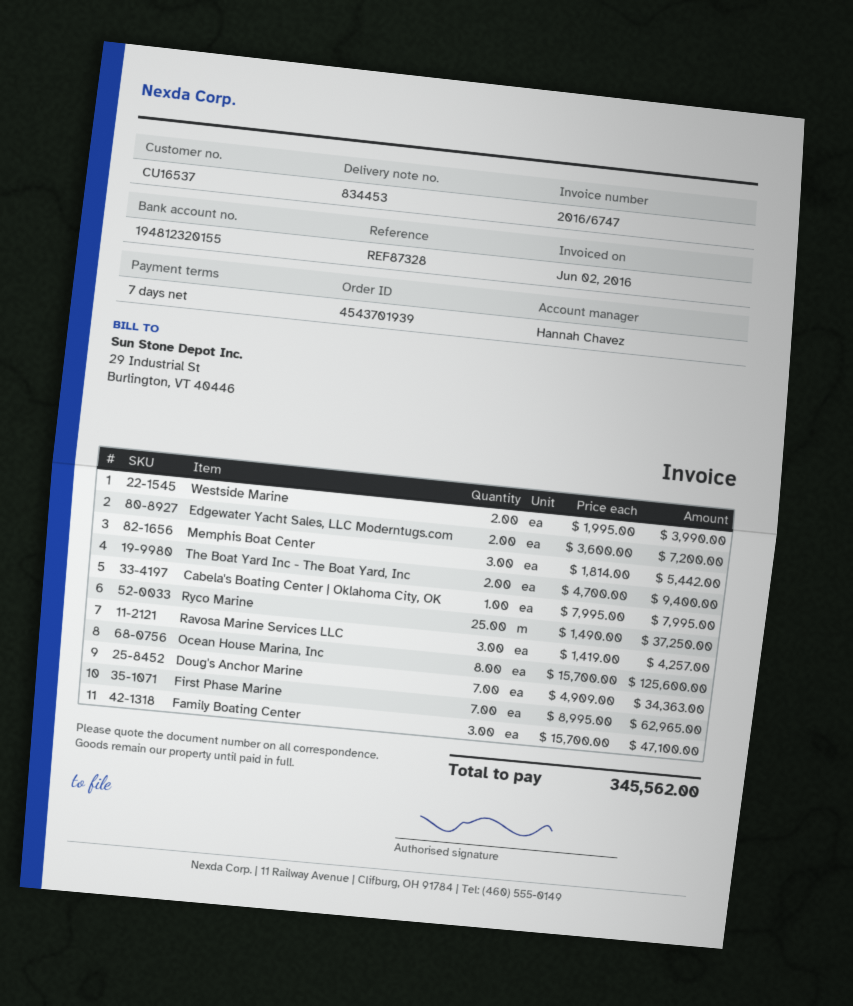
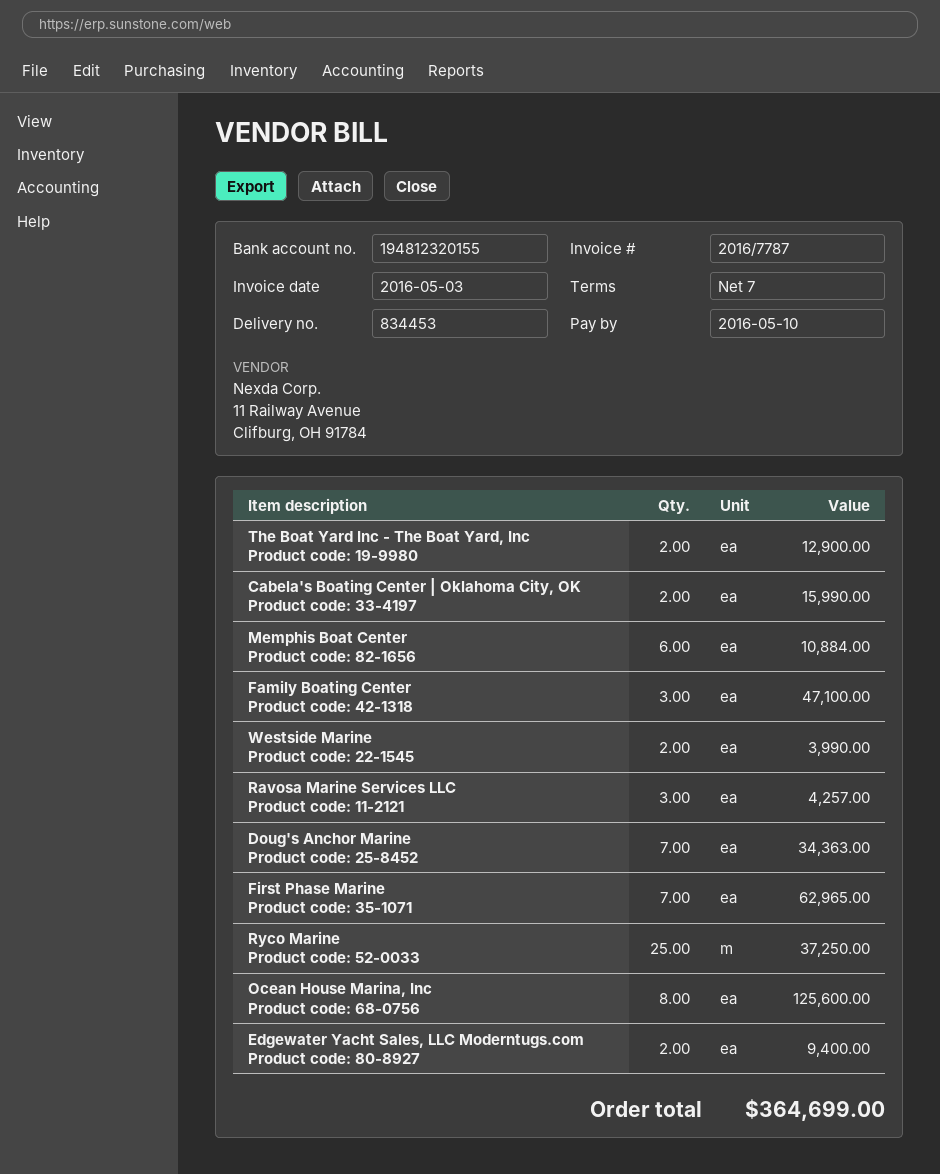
invoice number: 2016/6747 -> 2016/7787
invoice date: 2016-06-02 -> 2016-05-03
Edgewater Yacht Sales, LLC Moderntugs.com: 2 for 7200.00 -> 2 for 9400.00
Memphis Boat Center: 3 for 5442.00 -> 6 for 10884.00
The Boat Yard Inc - The Boat Yard, Inc: 2 for 9400.00 -> 2 for 12900.00
Cabela's Boating Center | Oklahoma City, OK: 1 for 7995.00 -> 2 for 15990.00
total: 345562.00 -> 364699.00

